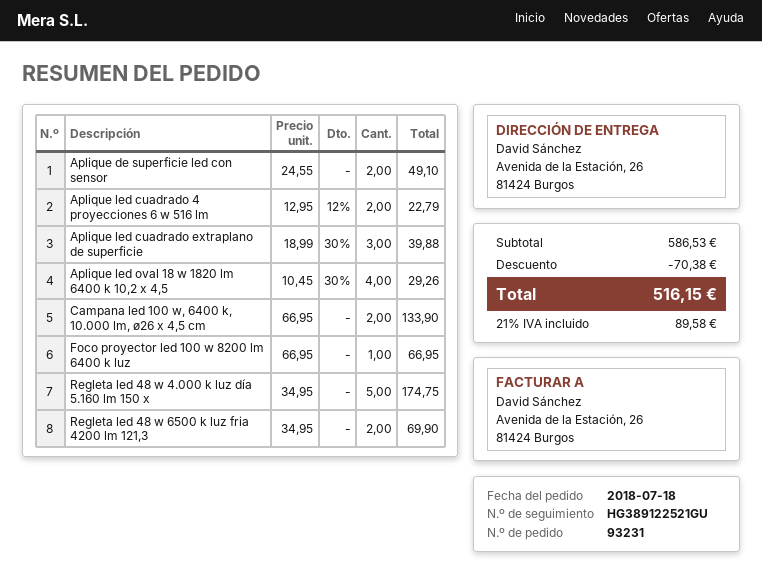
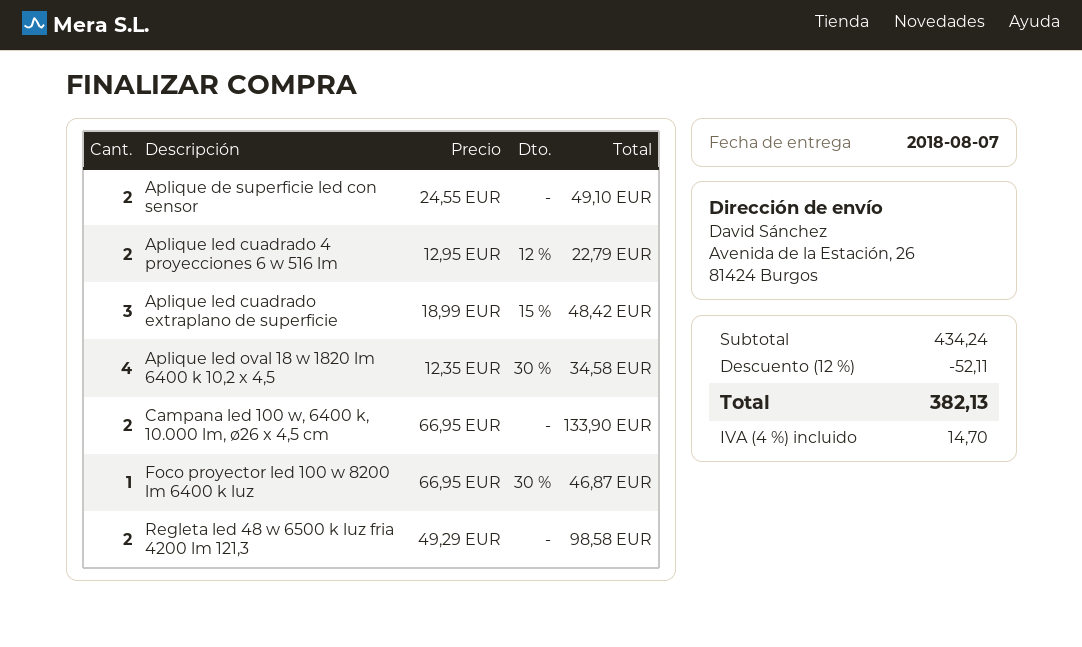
Aplique led cuadrado extraplano de superficie: 3 x 18.99 - 30% = 39.88 -> 3 x 18.99 - 15% = 48.42
Aplique led oval 18 w 1820 lm 6400 k 10,2 x 4,5: 4 x 10.45 - 30% = 29.26 -> 4 x 12.35 - 30% = 34.58
Foco proyector led 100 w 8200 lm 6400 k luz: 1 x 66.95 = 66.95 -> 1 x 66.95 - 30% = 46.87
Regleta led 48 w 4.000 k luz día 5.160 lm 150 x: 5 x 34.95 = 174.75 -> none
Regleta led 48 w 6500 k luz fria 4200 lm 121,3: 2 x 34.95 = 69.90 -> 2 x 49.29 = 98.58
subtotal: 586.53 -> 434.24
discount: 70.38 -> 52.11
tax: 21% = 89.58 -> 4% = 14.70
total: 516.15 -> 382.13

